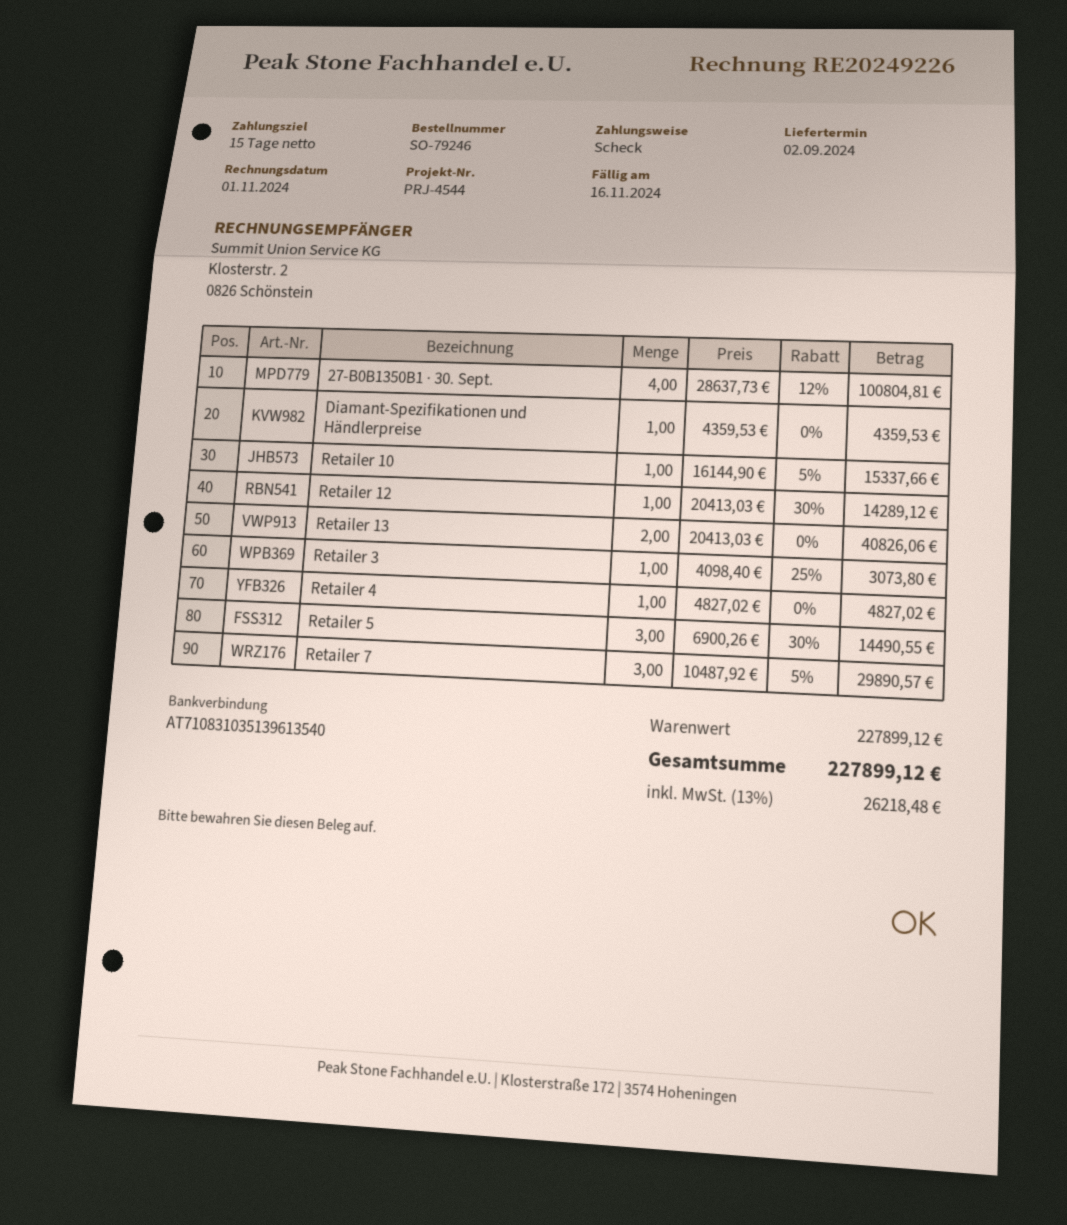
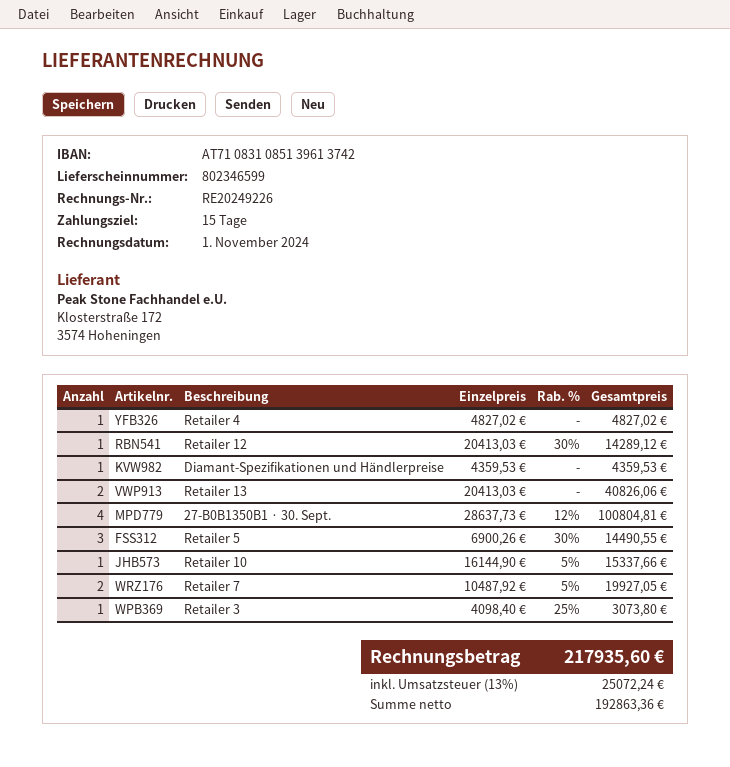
bank account: AT710831035139613540 -> AT710831085139613742
Retailer 7: 3 x 10487.92 - 5% = 29890.57 -> 2 x 10487.92 - 5% = 19927.05
tax: 13% = 26218.48 -> 13% = 25072.24
total: 227899.12 -> 217935.60

